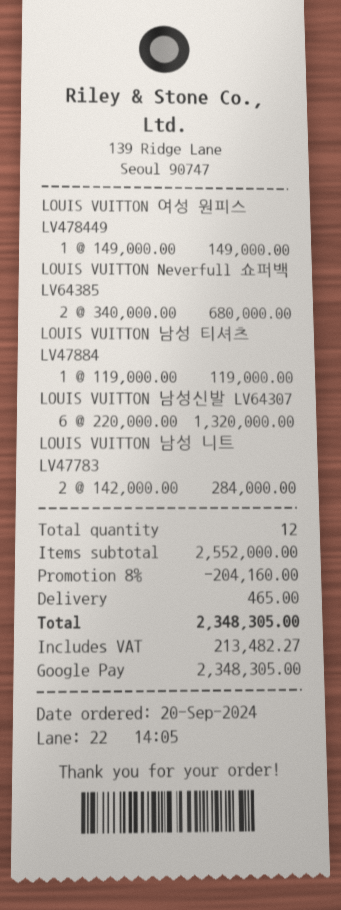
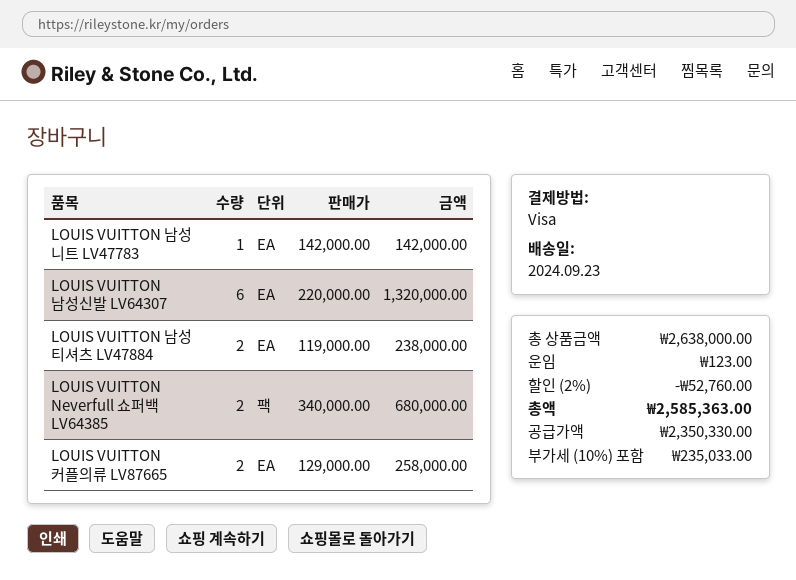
payment method: Google Pay -> Visa
LOUIS VUITTON 여성 원피스 LV478449: 1 x 149000.00 = 149000.00 -> none
LOUIS VUITTON 남성 티셔츠 LV47884: 1 x 119000.00 = 119000.00 -> 2 x 119000.00 = 238000.00
LOUIS VUITTON 남성 니트 LV47783: 2 x 142000.00 = 284000.00 -> 1 x 142000.00 = 142000.00
LOUIS VUITTON 커플의류 LV87665: none -> 2 x 129000.00 = 258000.00
subtotal: 2552000.00 -> 2638000.00
discount: 8% = 204160.00 -> 2% = 52760.00
shipping: 465.00 -> 123.00
tax: 213482.27 -> 235033.00
total: 2348305.00 -> 2585363.00

